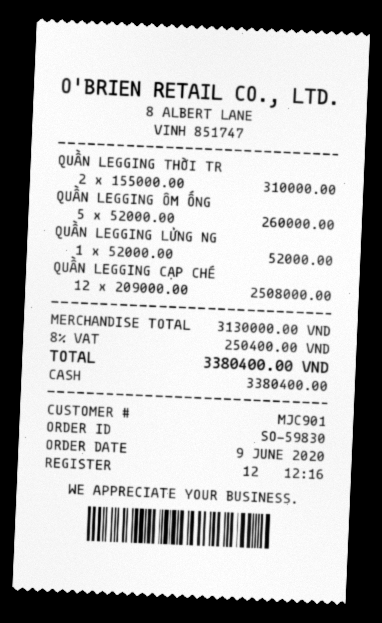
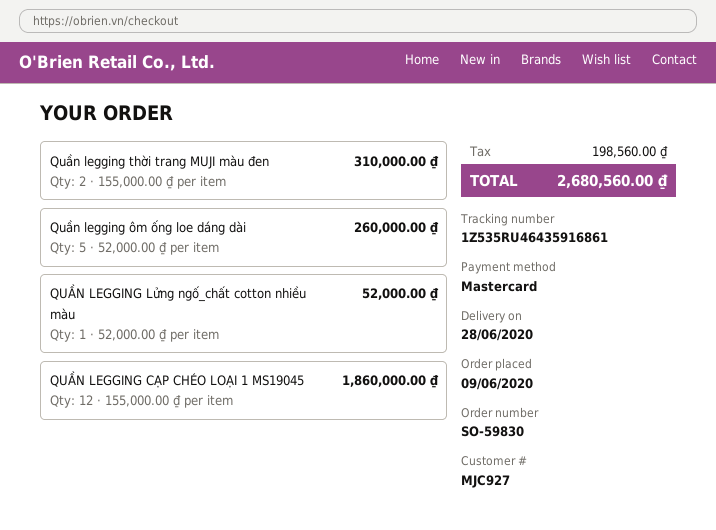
customer number: MJC901 -> MJC927
payment method: cash -> Mastercard
QUẦN LEGGING CẠP CHÉ: 12 x 209000.00 = 2508000.00 -> 12 x 155000.00 = 1860000.00
tax: 250400.00 -> 198560.00
total: 3380400.00 -> 2680560.00

